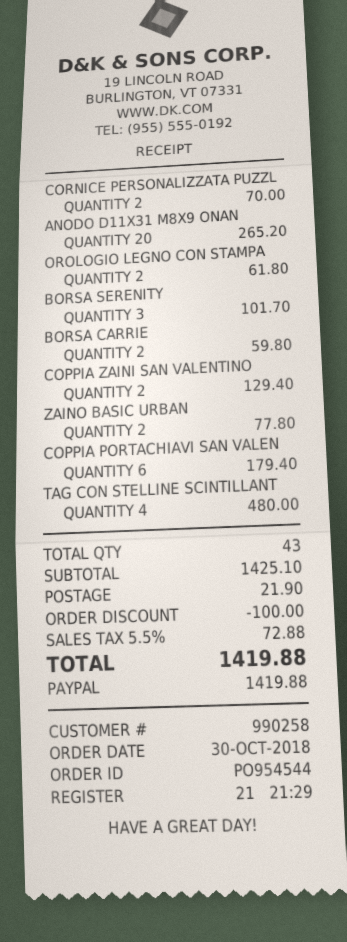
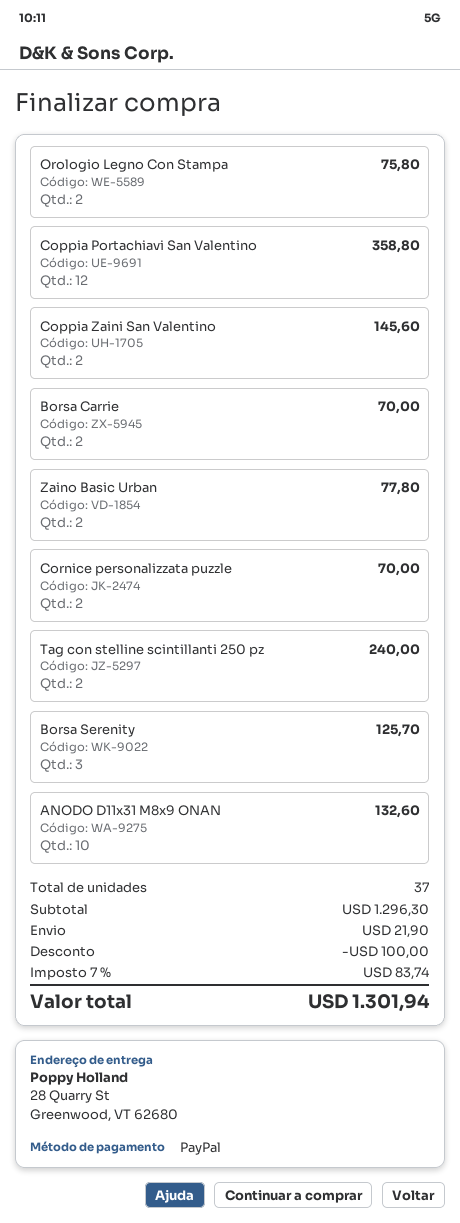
ANODO D11X31 M8X9 ONAN: 20 for 265.20 -> 10 for 132.60
OROLOGIO LEGNO CON STAMPA: 2 for 61.80 -> 2 for 75.80
BORSA SERENITY: 3 for 101.70 -> 3 for 125.70
BORSA CARRIE: 2 for 59.80 -> 2 for 70.00
COPPIA ZAINI SAN VALENTINO: 2 for 129.40 -> 2 for 145.60
COPPIA PORTACHIAVI SAN VALEN: 6 for 179.40 -> 12 for 358.80
TAG CON STELLINE SCINTILLANT: 4 for 480.00 -> 2 for 240.00
total quantity: 43 -> 37
subtotal: 1425.10 -> 1296.30
tax: 5.5% = 72.88 -> 7% = 83.74
total: 1419.88 -> 1301.94

